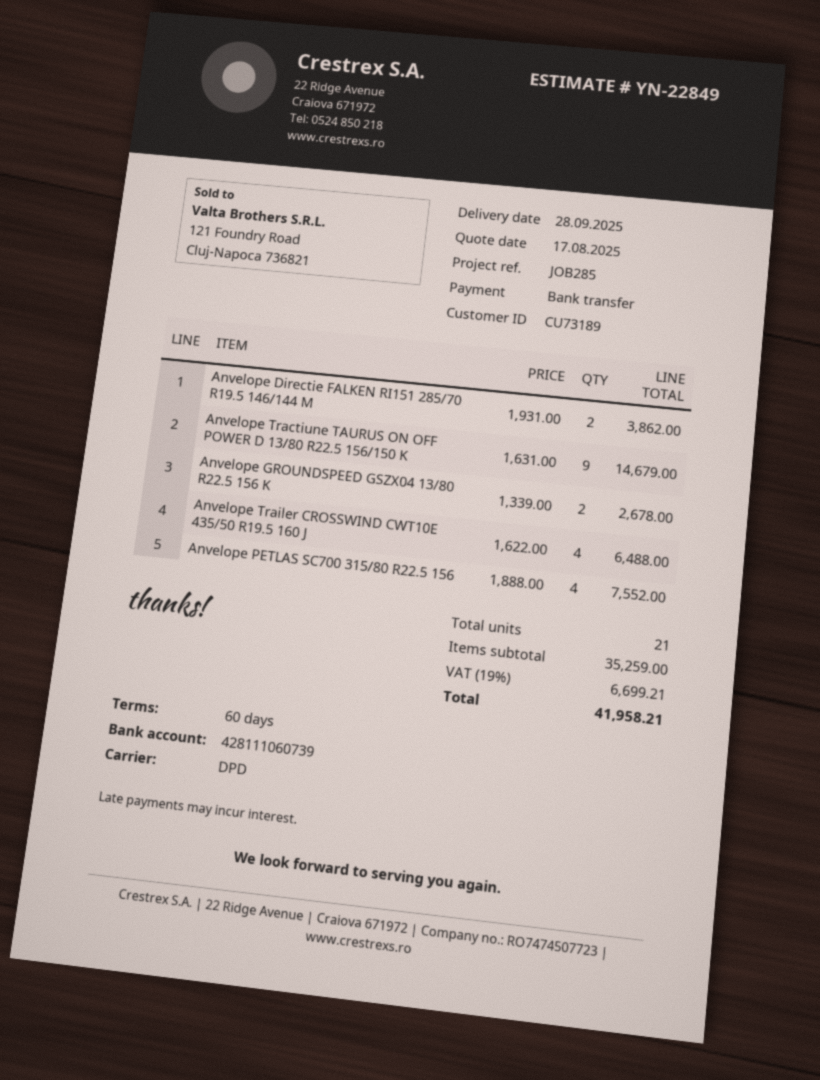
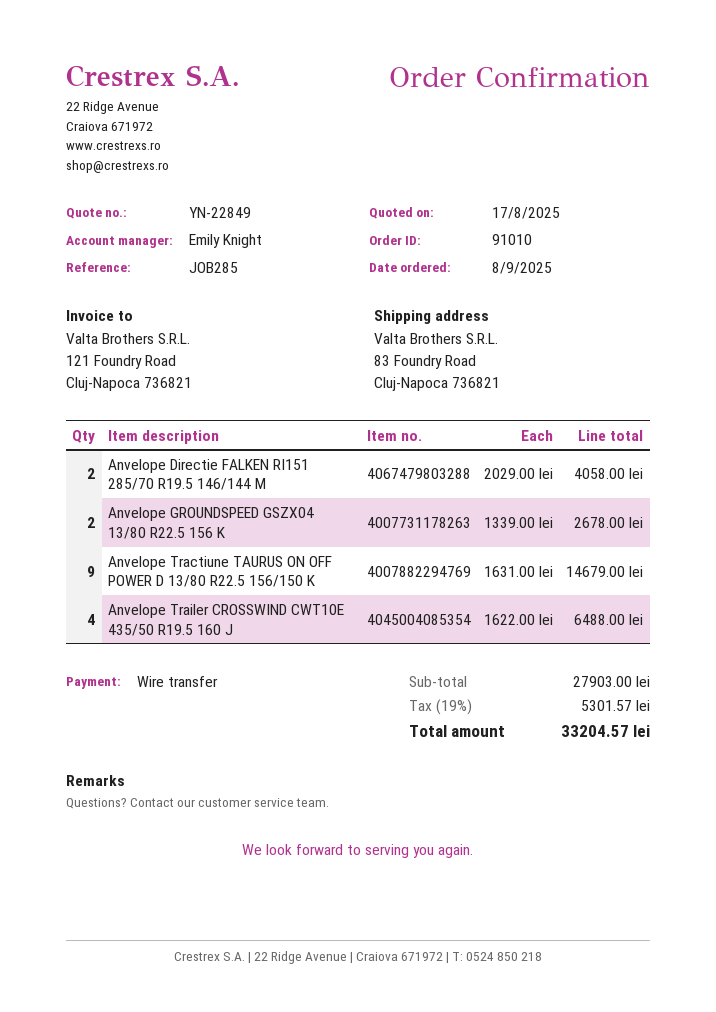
Anvelope Directie FALKEN RI151 285/70 R19.5 146/144 M: 2 x 1931.00 = 3862.00 -> 2 x 2029.00 = 4058.00
Anvelope PETLAS SC700 315/80 R22.5 156: 4 x 1888.00 = 7552.00 -> none
subtotal: 35259.00 -> 27903.00
tax: 19% = 6699.21 -> 19% = 5301.57
total: 41958.21 -> 33204.57

